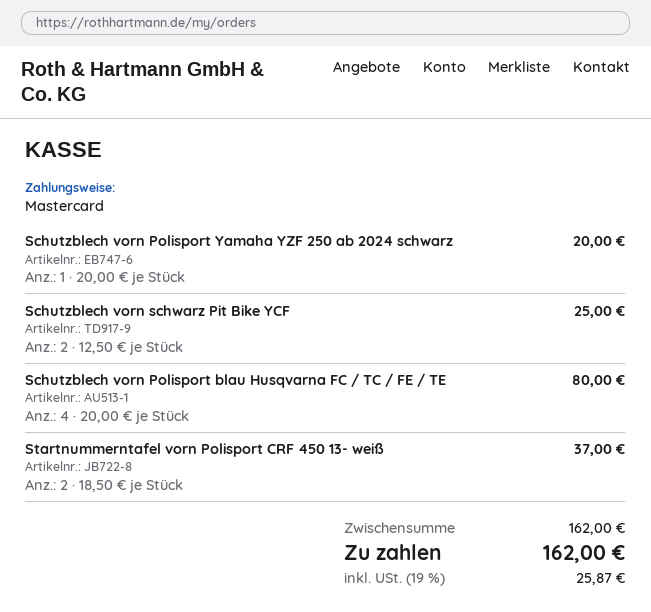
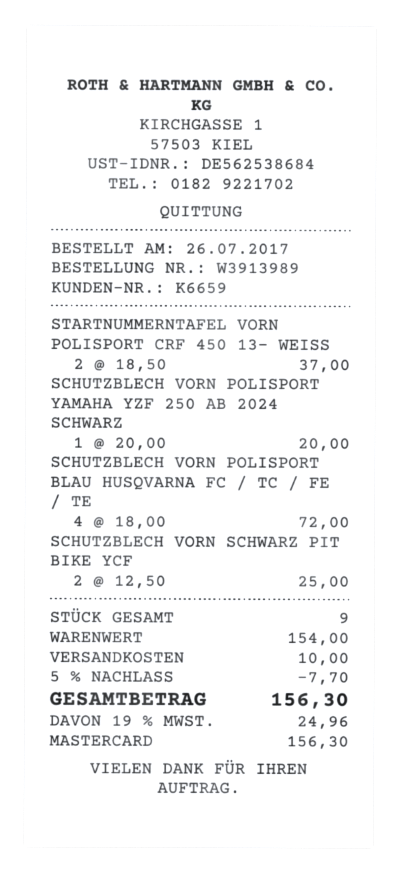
Schutzblech vorn Polisport blau Husqvarna FC / TC / FE / TE: 4 x 20.00 = 80.00 -> 4 x 18.00 = 72.00
subtotal: 162.00 -> 154.00
discount: none -> 5% = 7.70
shipping: none -> 10.00
tax: 19% = 25.87 -> 19% = 24.96
total: 162.00 -> 156.30

